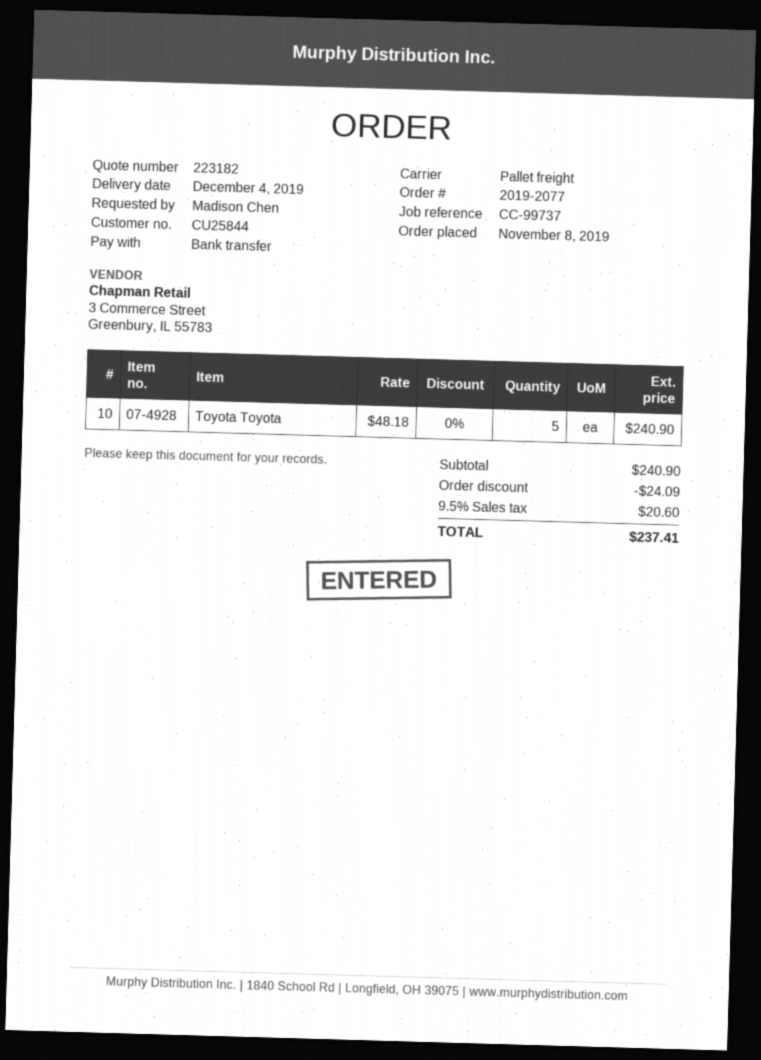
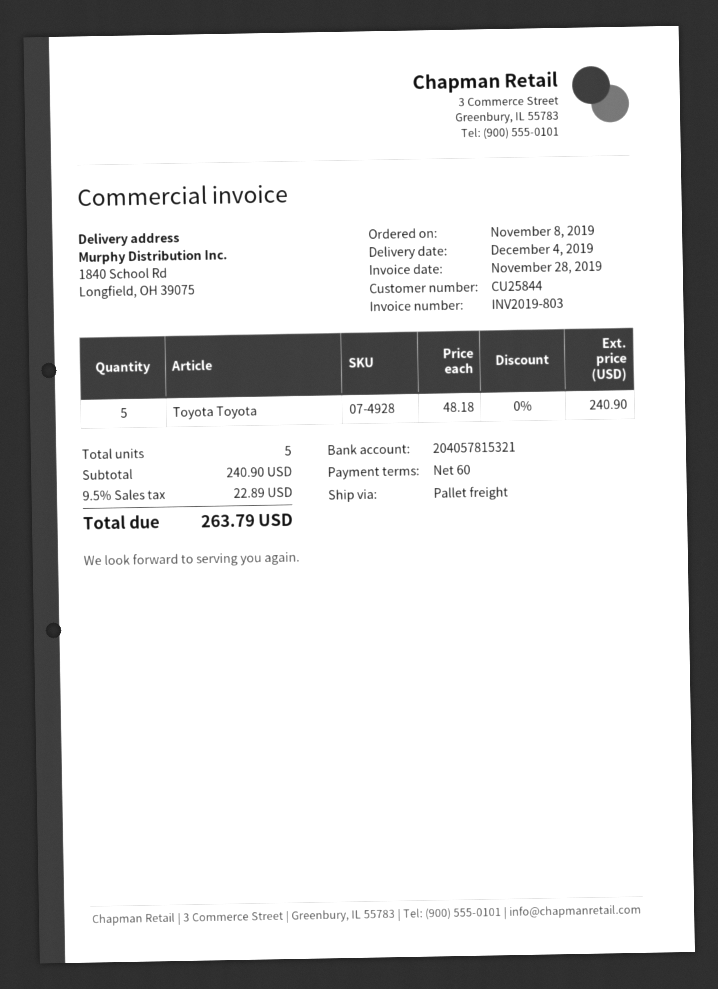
discount: 24.09 -> none
tax: 9.5% = 20.60 -> 9.5% = 22.89
total: 237.41 -> 263.79

